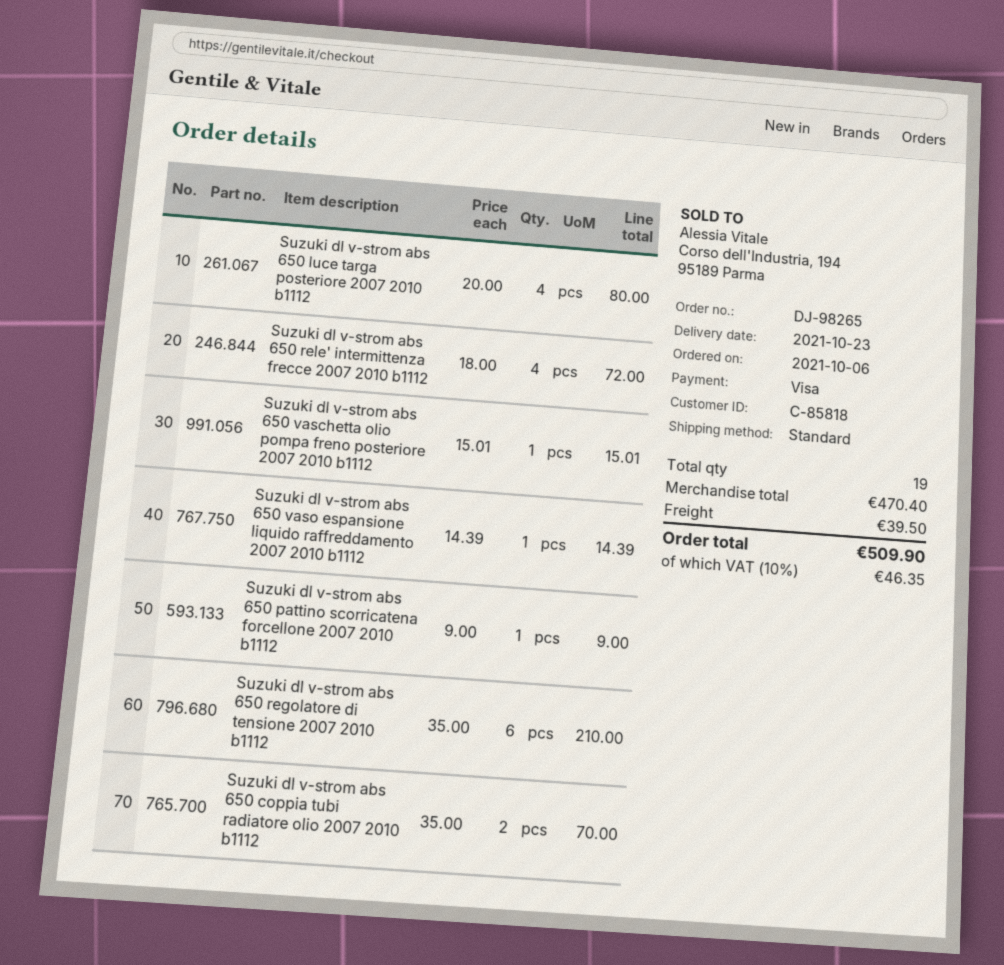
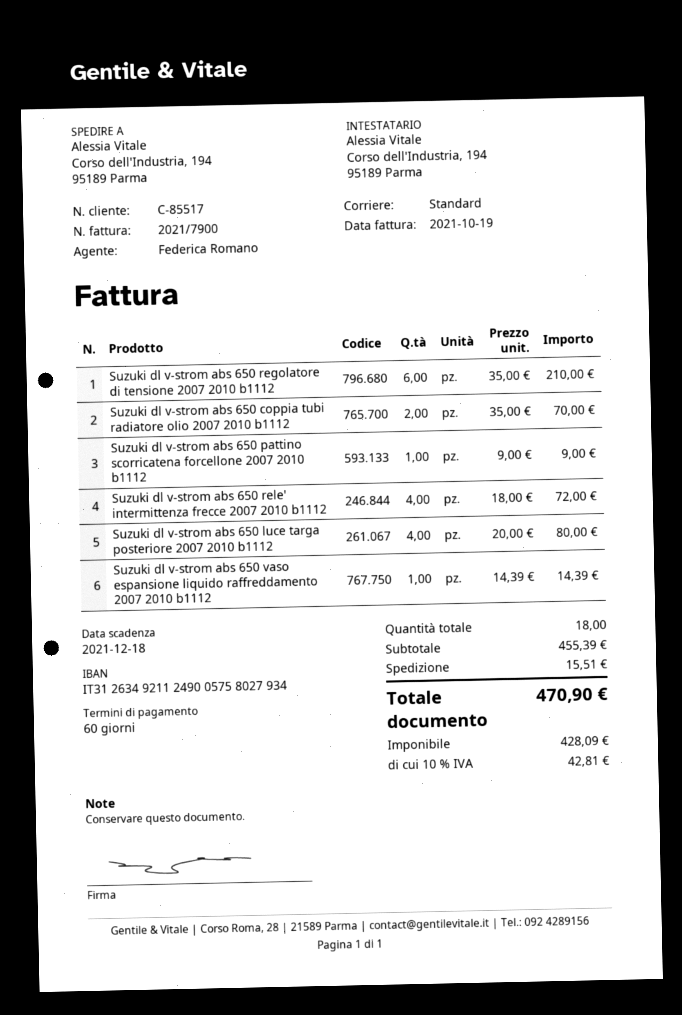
customer number: C-85818 -> C-85517
Suzuki dl v-strom abs 650 vaschetta olio pompa freno posteriore 2007 2010 b1112: 1 x 15.01 = 15.01 -> none
total quantity: 19 -> 18
subtotal: 470.40 -> 455.39
shipping: 39.50 -> 15.51
tax: 10% = 46.35 -> 10% = 42.81
total: 509.90 -> 470.90

